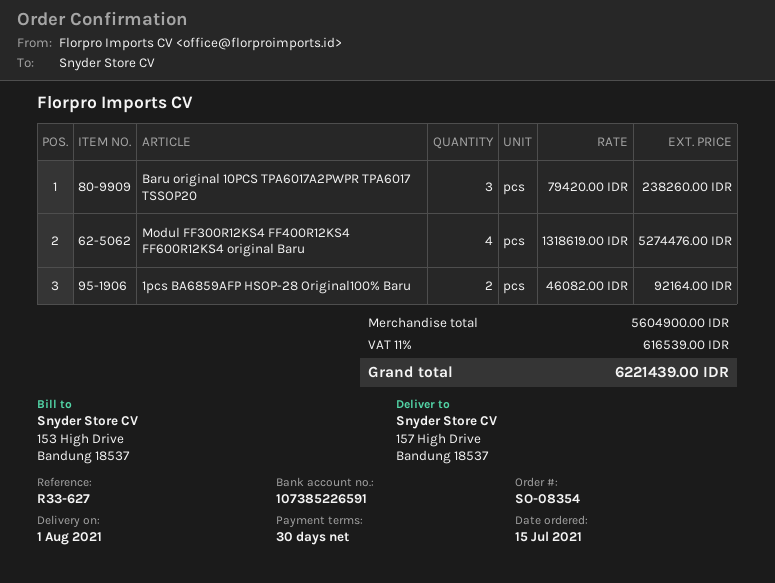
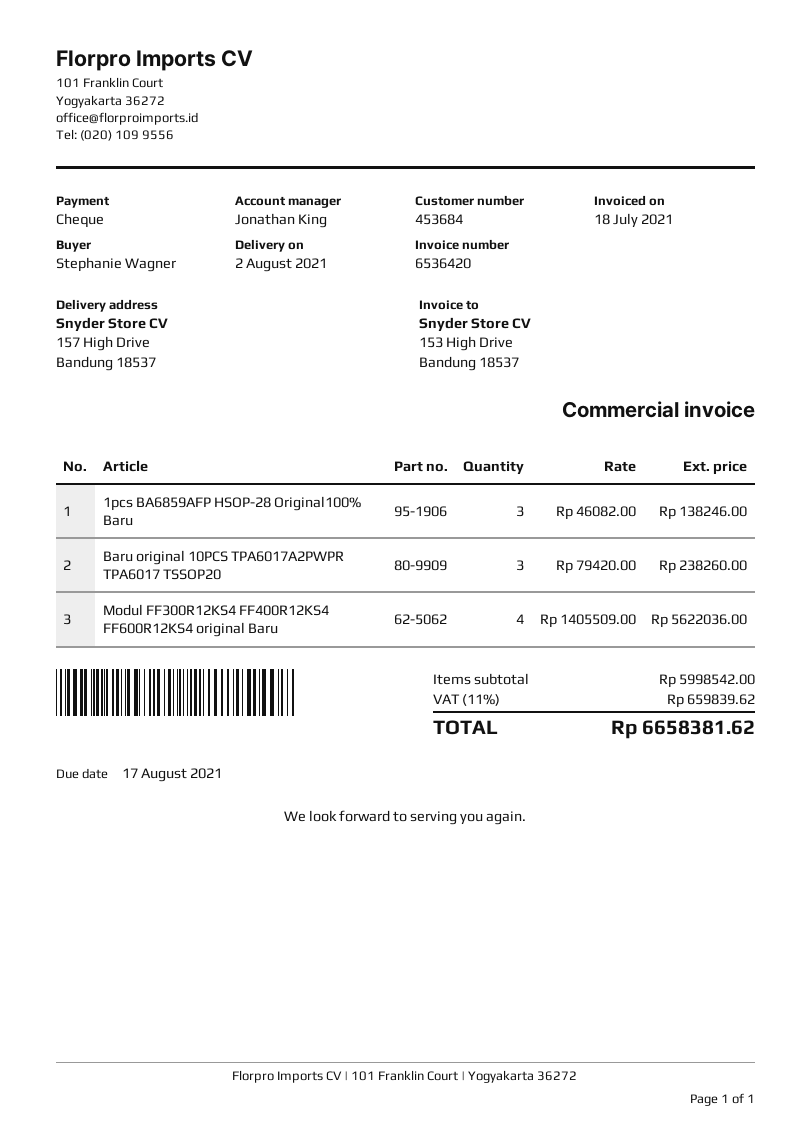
delivery date: 2021-08-01 -> 2021-08-02
Modul FF300R12KS4 FF400R12KS4 FF600R12KS4 original Baru: 4 x 1318619.00 = 5274476.00 -> 4 x 1405509.00 = 5622036.00
1pcs BA6859AFP HSOP-28 Original100% Baru: 2 x 46082.00 = 92164.00 -> 3 x 46082.00 = 138246.00
subtotal: 5604900.00 -> 5998542.00
tax: 11% = 616539.00 -> 11% = 659839.62
total: 6221439.00 -> 6658381.62

